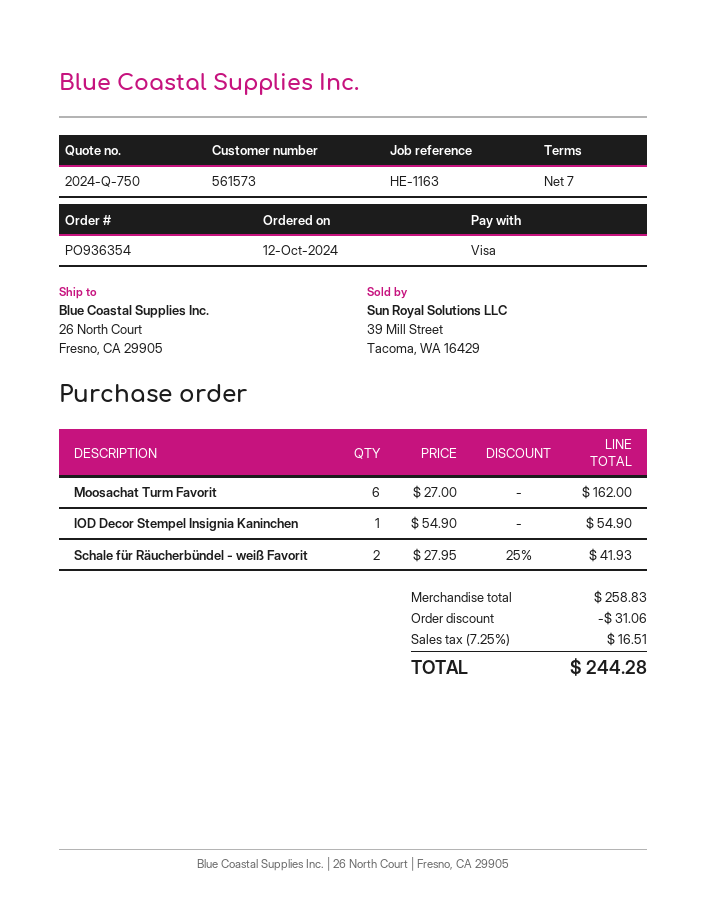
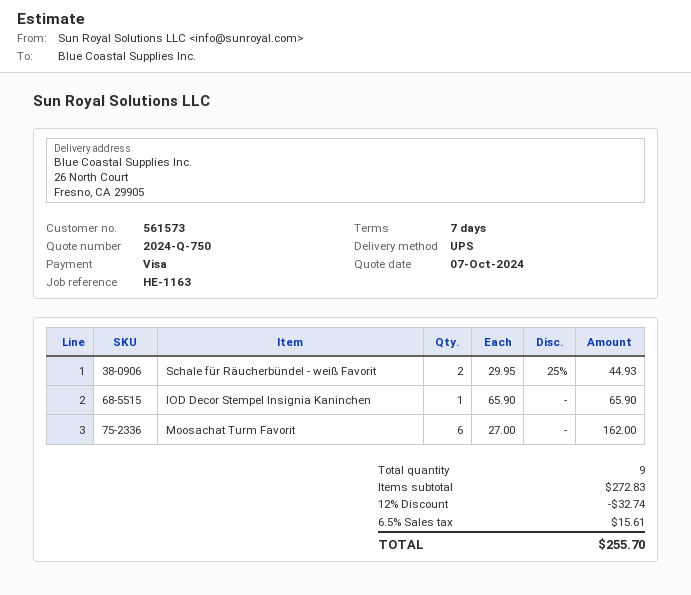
IOD Decor Stempel Insignia Kaninchen: 1 x 54.90 = 54.90 -> 1 x 65.90 = 65.90
Schale für Räucherbündel - weiß Favorit: 2 x 27.95 - 25% = 41.93 -> 2 x 29.95 - 25% = 44.93
subtotal: 258.83 -> 272.83
discount: 31.06 -> 32.74
tax: 7.25% = 16.51 -> 6.5% = 15.61
total: 244.28 -> 255.70

